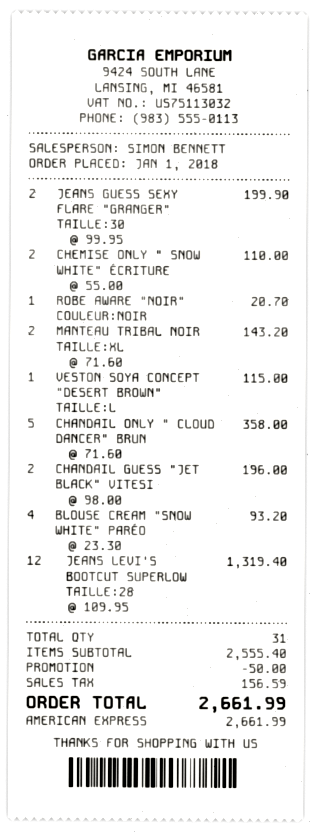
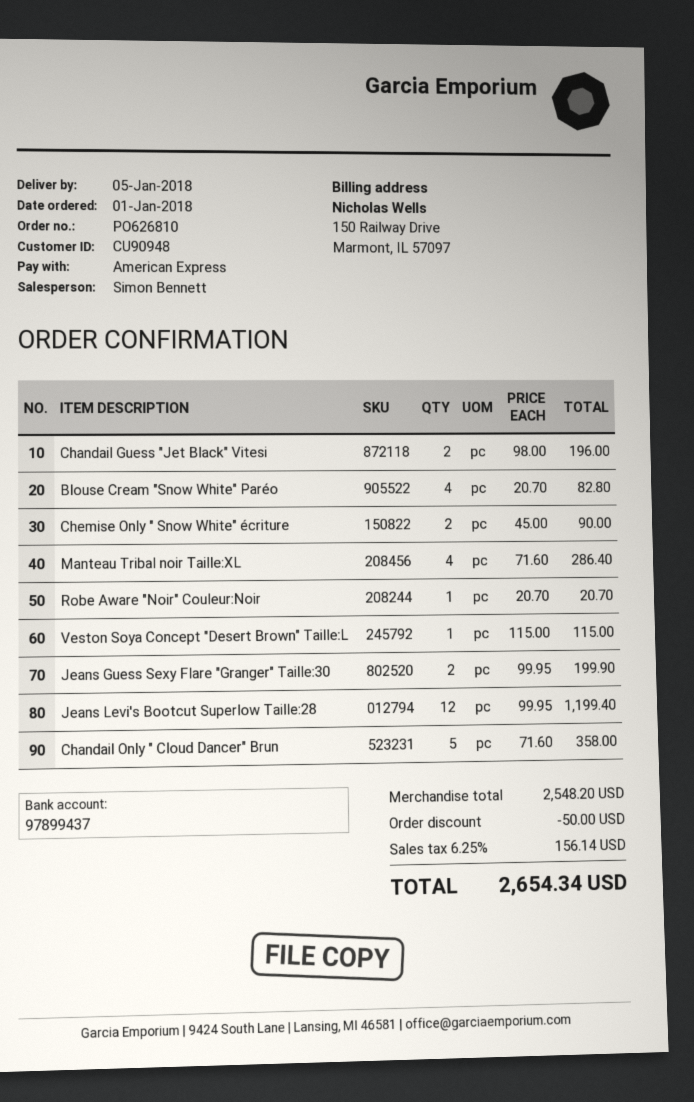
CHEMISE ONLY " SNOW WHITE" ÉCRITURE: 2 x 55.00 = 110.00 -> 2 x 45.00 = 90.00
MANTEAU TRIBAL NOIR TAILLE:XL: 2 x 71.60 = 143.20 -> 4 x 71.60 = 286.40
BLOUSE CREAM "SNOW WHITE" PARÉO: 4 x 23.30 = 93.20 -> 4 x 20.70 = 82.80
JEANS LEVI'S BOOTCUT SUPERLOW TAILLE:28: 12 x 109.95 = 1319.40 -> 12 x 99.95 = 1199.40
subtotal: 2555.40 -> 2548.20
tax: 156.59 -> 156.14
total: 2661.99 -> 2654.34

